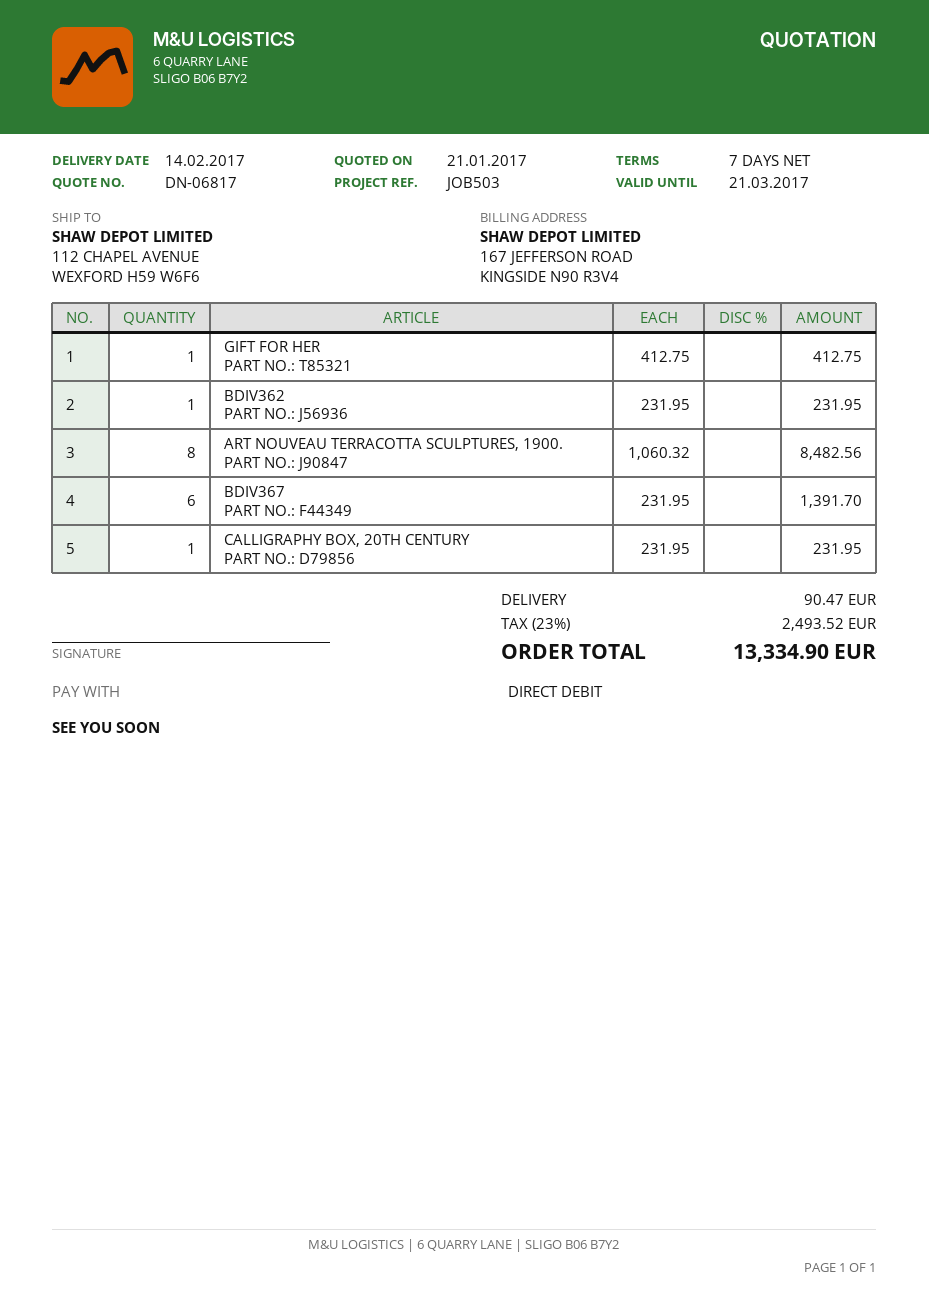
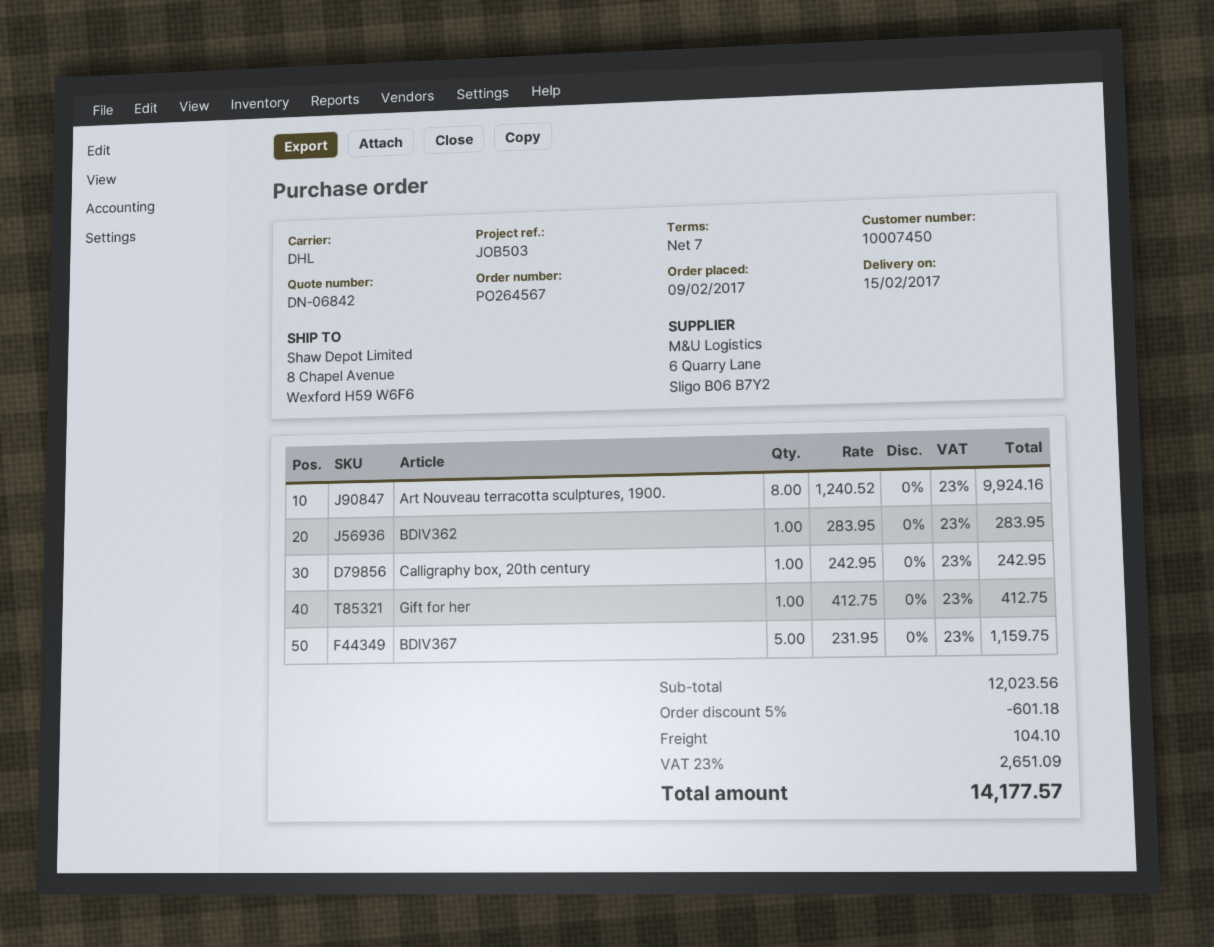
quote number: DN-06817 -> DN-06842
delivery date: 2017-02-14 -> 2017-02-15
ship to: 112 CHAPEL AVENUE, WEXFORD H59 W6F6 -> 8 Chapel Avenue, Wexford H59 W6F6
BDIV362: 1 x 231.95 = 231.95 -> 1 x 283.95 = 283.95
ART NOUVEAU TERRACOTTA SCULPTURES, 1900.: 8 x 1060.32 = 8482.56 -> 8 x 1240.52 = 9924.16
BDIV367: 6 x 231.95 = 1391.70 -> 5 x 231.95 = 1159.75
CALLIGRAPHY BOX, 20TH CENTURY: 1 x 231.95 = 231.95 -> 1 x 242.95 = 242.95
discount: none -> 5% = 601.18
shipping: 90.47 -> 104.10
tax: 23% = 2493.52 -> 23% = 2651.09
total: 13334.90 -> 14177.57

